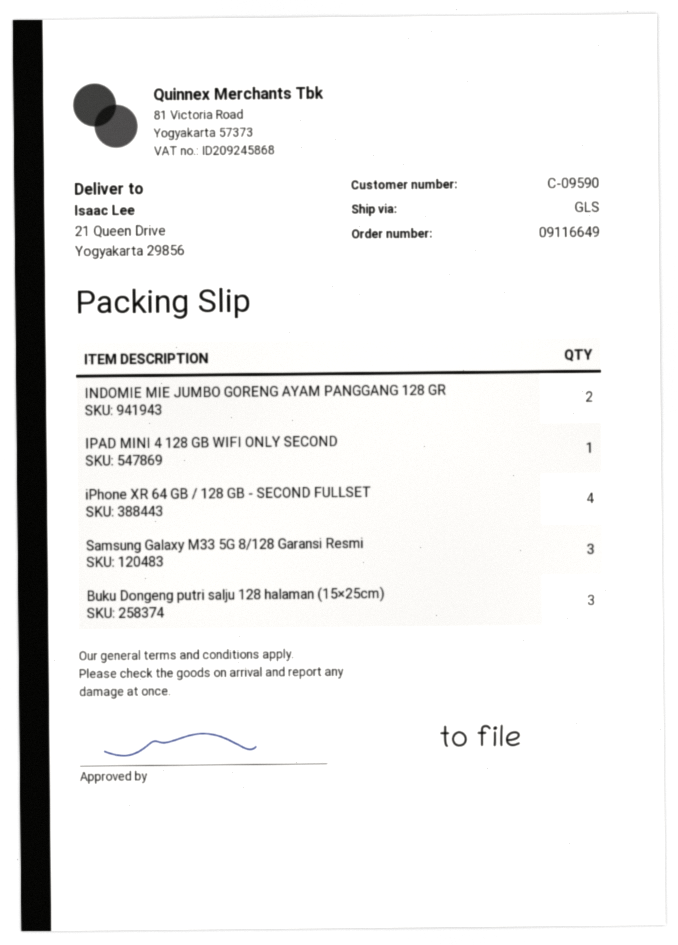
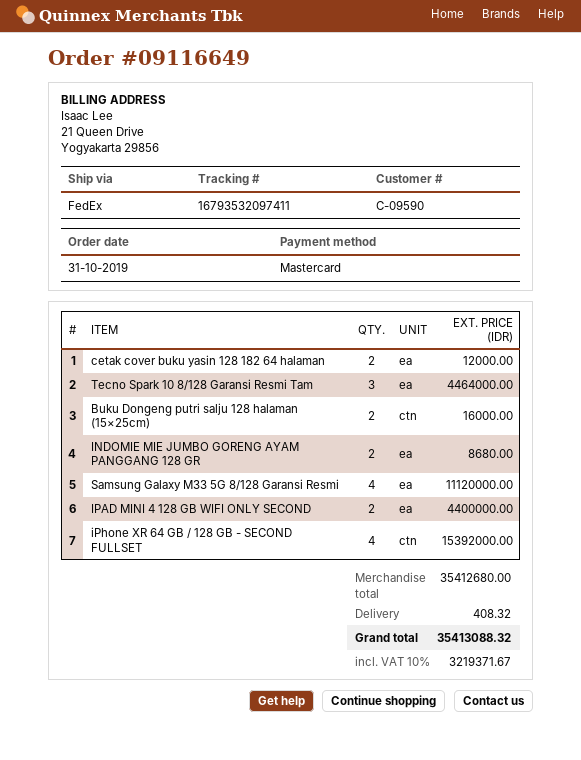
shipping method: GLS -> FedEx
IPAD MINI 4 128 GB WIFI ONLY SECOND: 1 -> 2
Samsung Galaxy M33 5G 8/128 Garansi Resmi: 3 -> 4
Buku Dongeng putri salju 128 halaman (15×25cm): 3 -> 2
cetak cover buku yasin 128 182 64 halaman: none -> 2
Tecno Spark 10 8/128 Garansi Resmi Tam: none -> 3

